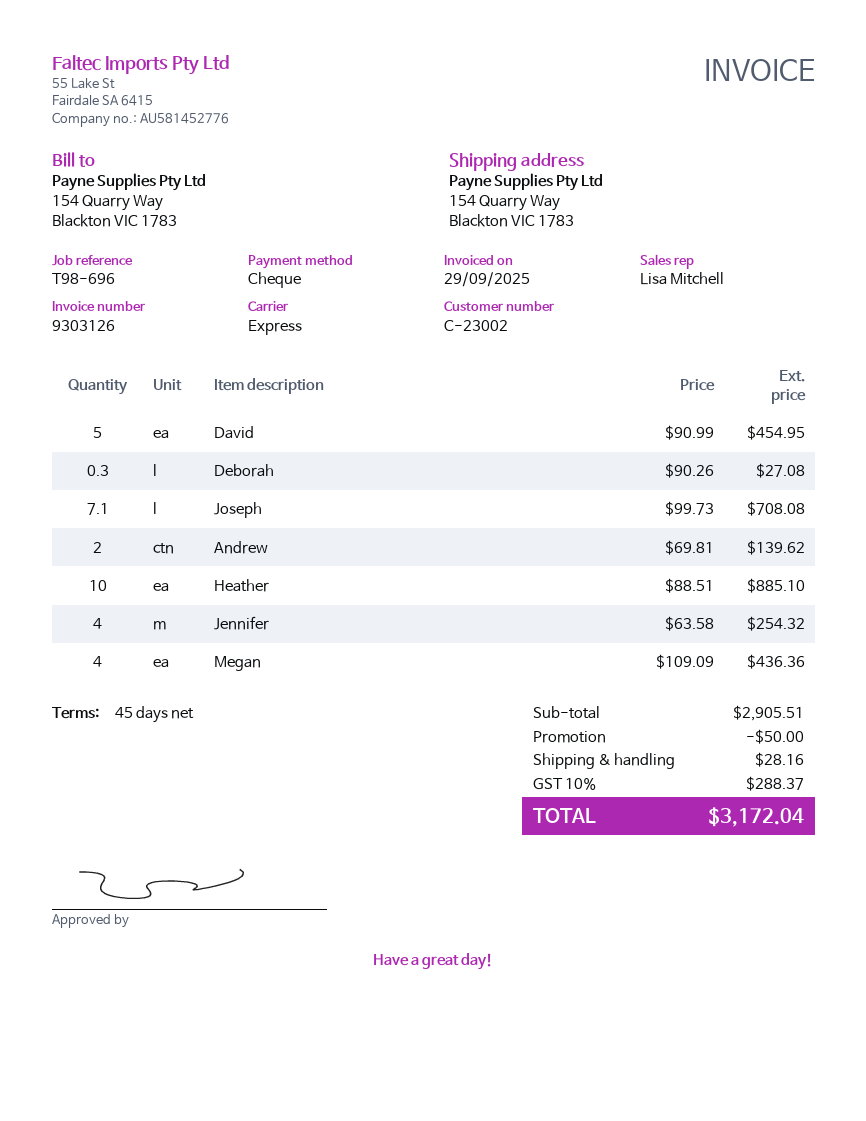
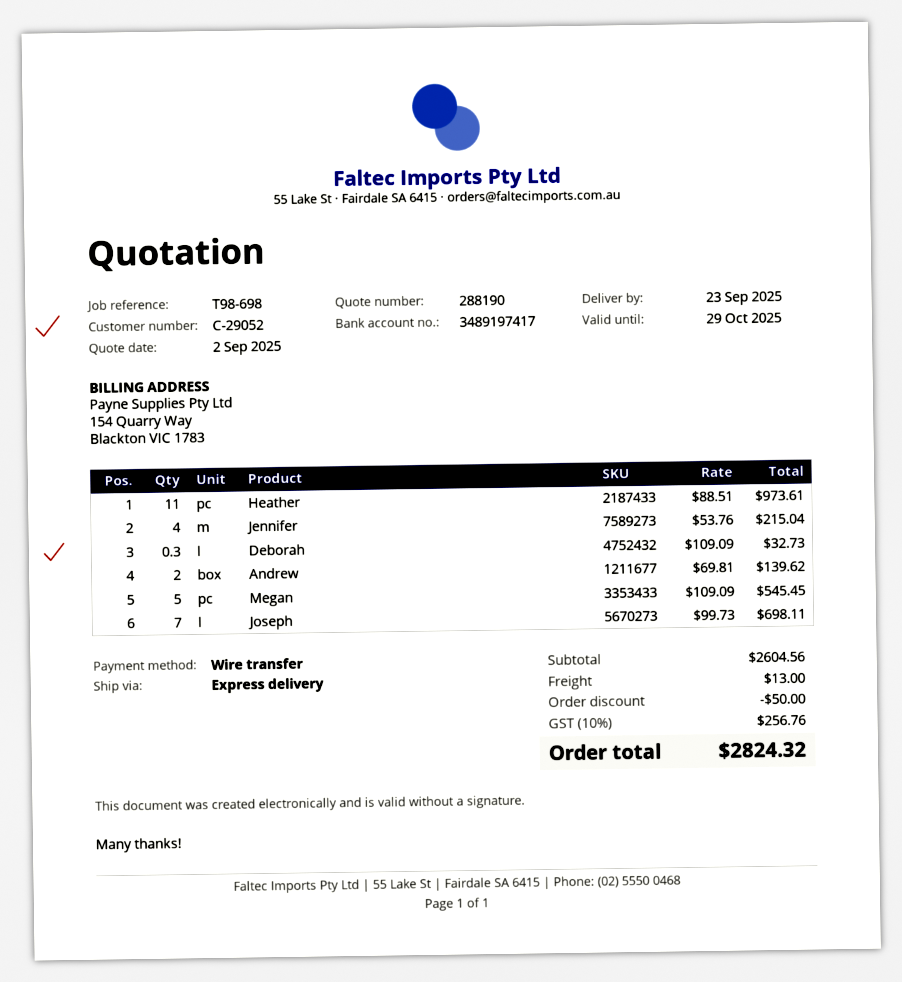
customer number: C-23002 -> C-29052
reference: T98-696 -> T98-698
payment method: cheque -> bank transfer
David: 5 x 90.99 = 454.95 -> none
Deborah: 0.3 x 90.26 = 27.08 -> 0.3 x 109.09 = 32.73
Joseph: 7.1 x 99.73 = 708.08 -> 7 x 99.73 = 698.11
Heather: 10 x 88.51 = 885.10 -> 11 x 88.51 = 973.61
Jennifer: 4 x 63.58 = 254.32 -> 4 x 53.76 = 215.04
Megan: 4 x 109.09 = 436.36 -> 5 x 109.09 = 545.45
subtotal: 2905.51 -> 2604.56
shipping: 28.16 -> 13.00
tax: 10% = 288.37 -> 10% = 256.76
total: 3172.04 -> 2824.32

